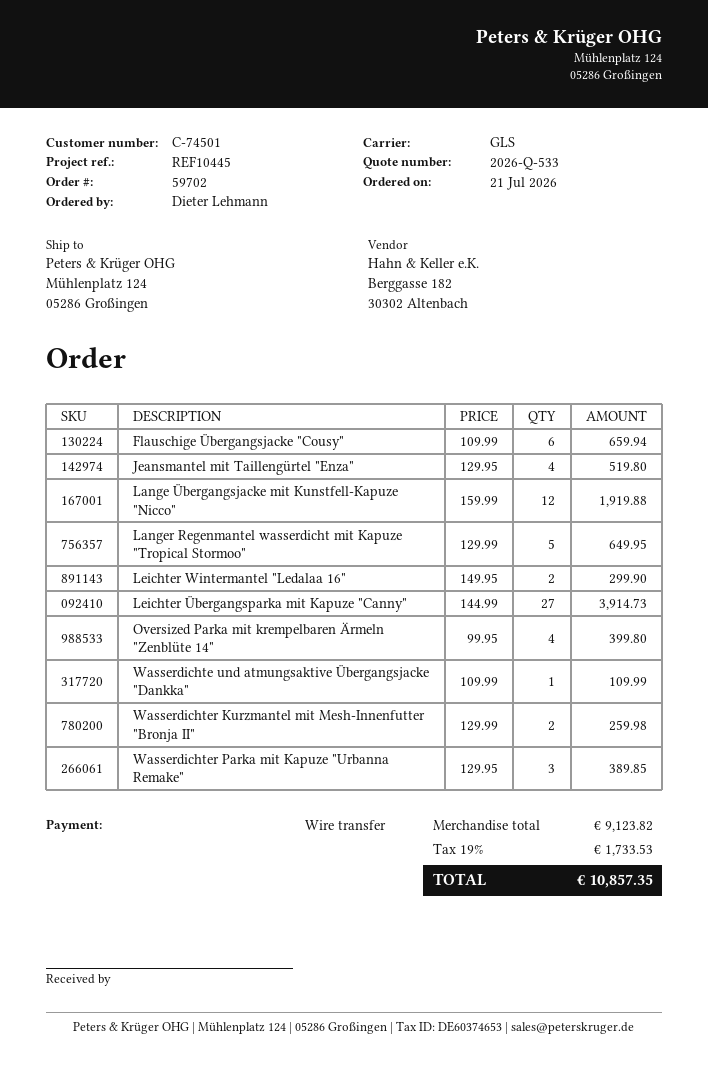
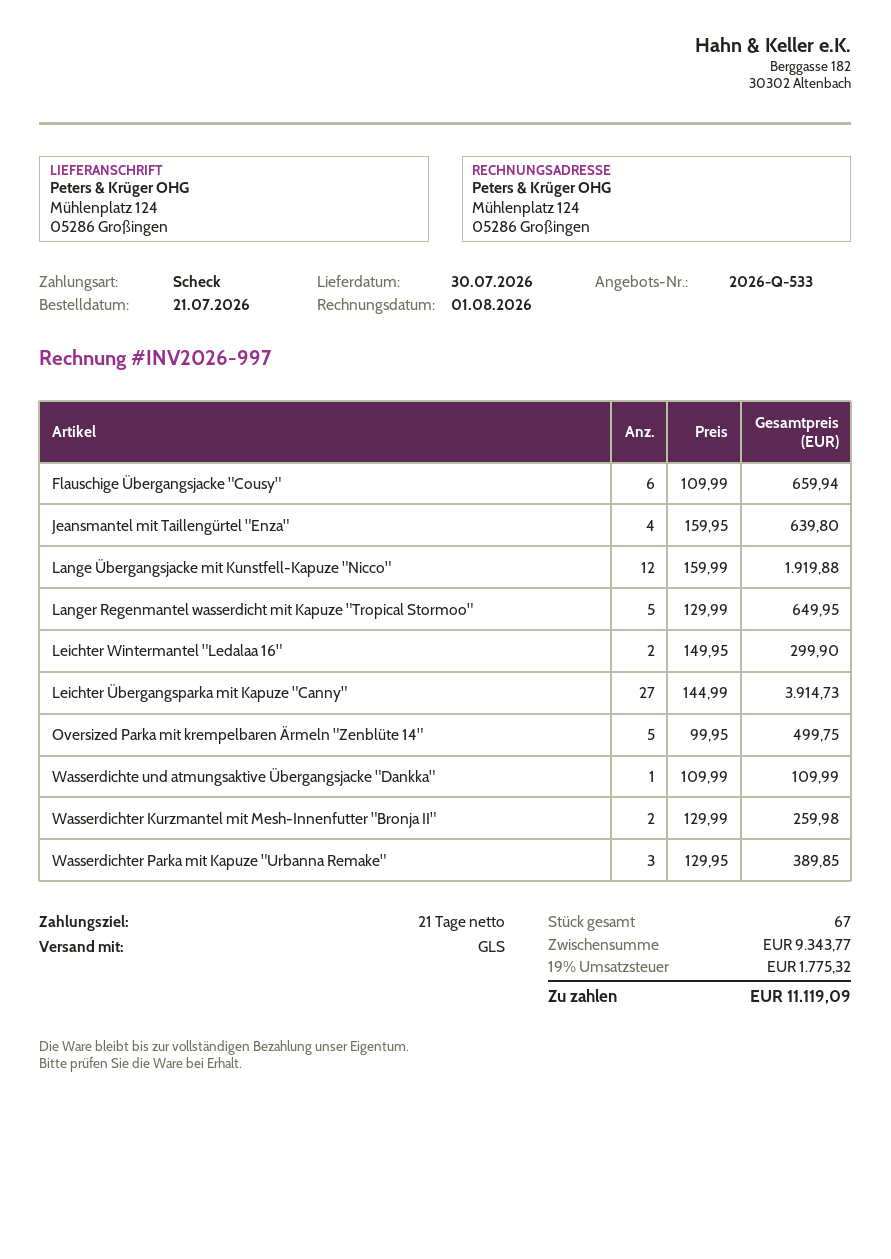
payment method: bank transfer -> cheque
Jeansmantel mit Taillengürtel "Enza": 4 x 129.95 = 519.80 -> 4 x 159.95 = 639.80
Oversized Parka mit krempelbaren Ärmeln "Zenblüte 14": 4 x 99.95 = 399.80 -> 5 x 99.95 = 499.75
subtotal: 9123.82 -> 9343.77
tax: 19% = 1733.53 -> 19% = 1775.32
total: 10857.35 -> 11119.09

